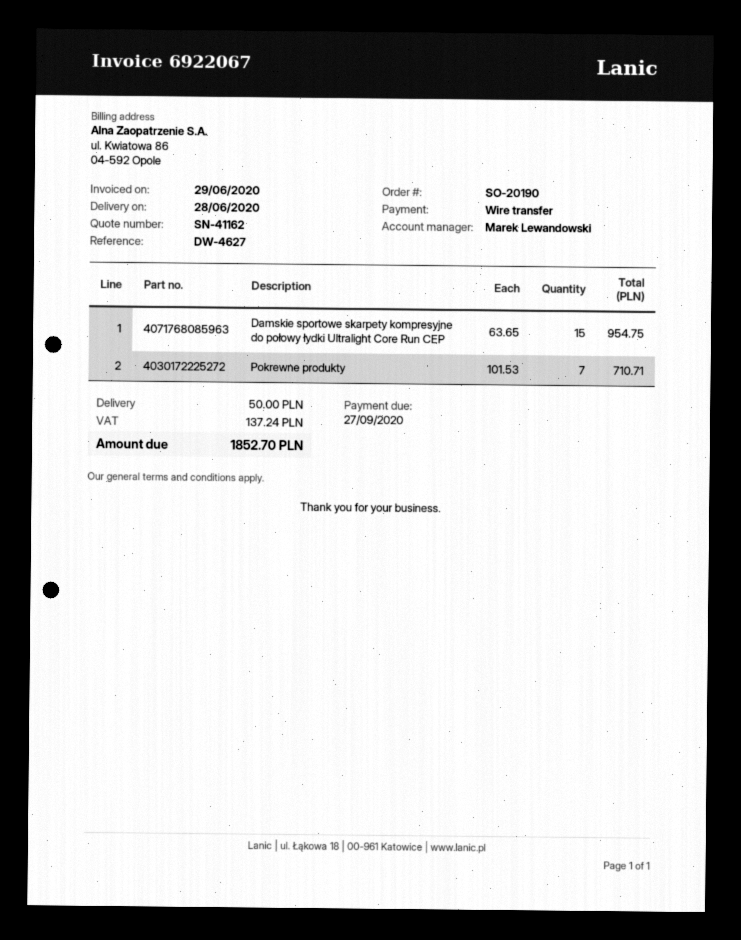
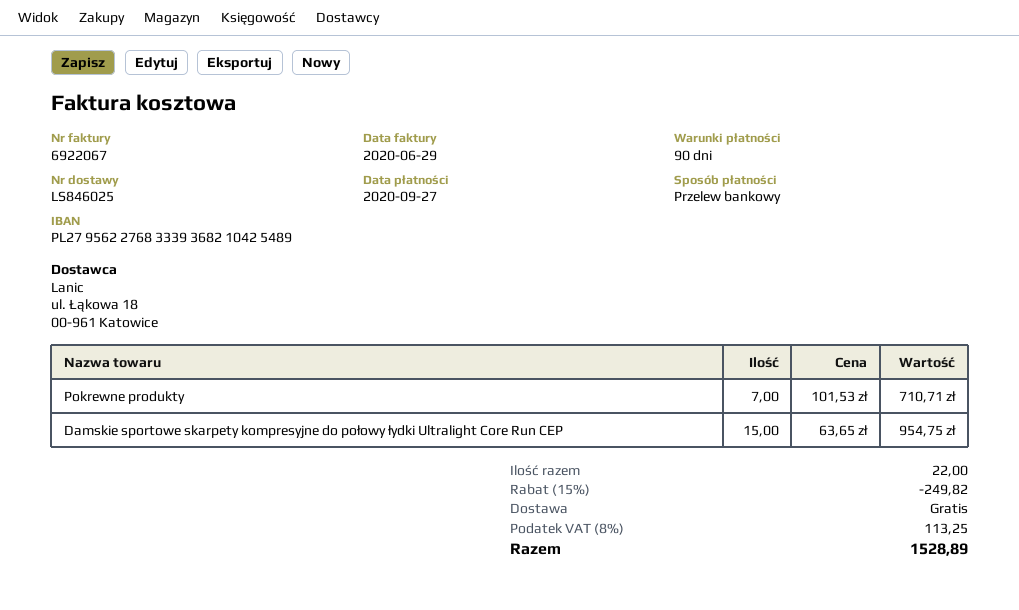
discount: none -> 15% = 249.82
shipping: 50.00 -> 0.00
tax: 137.24 -> 113.25
total: 1852.70 -> 1528.89

